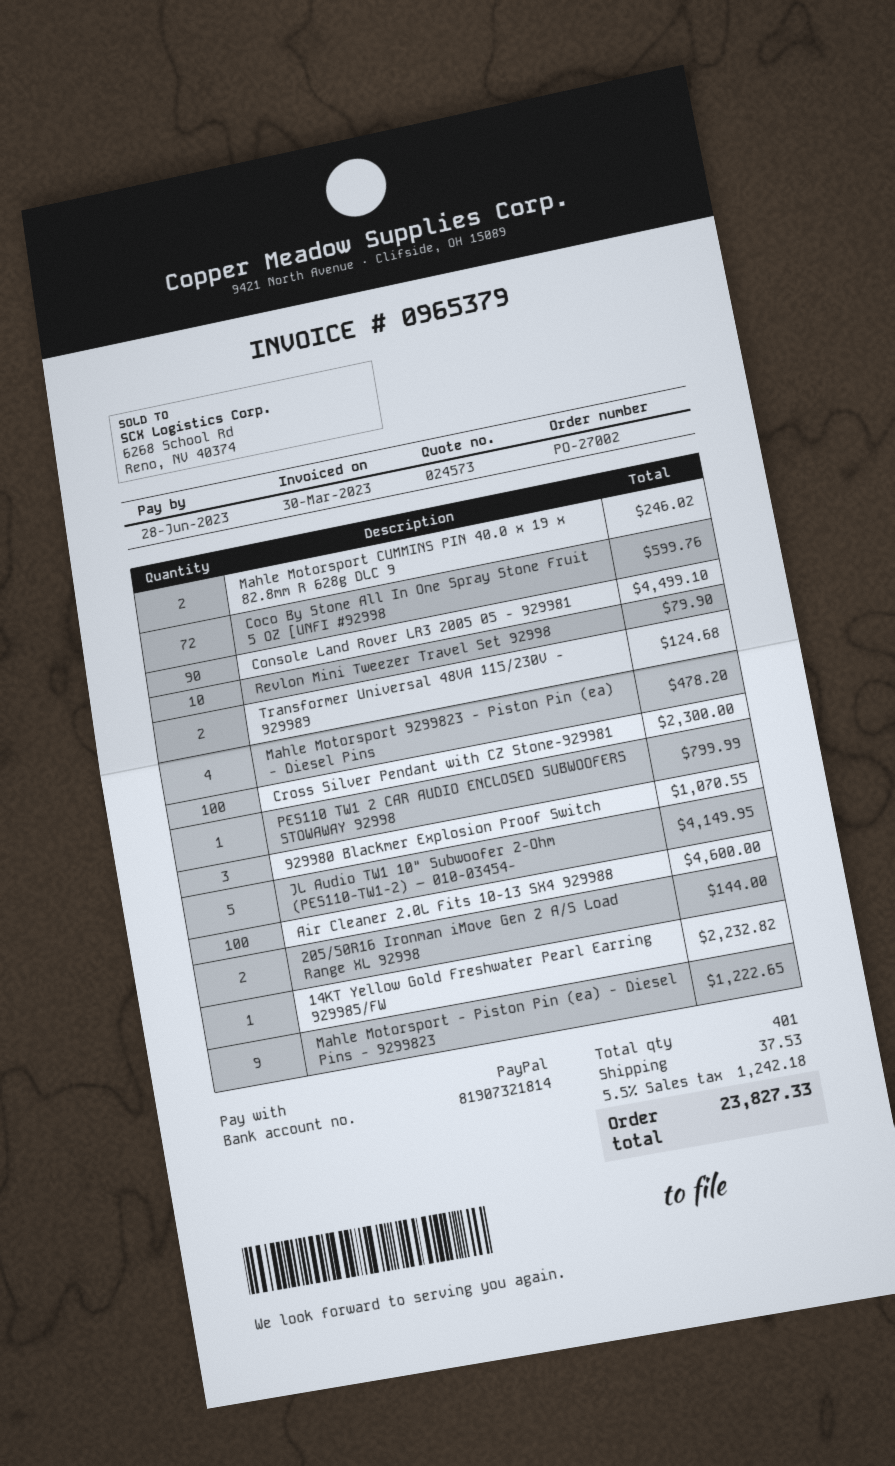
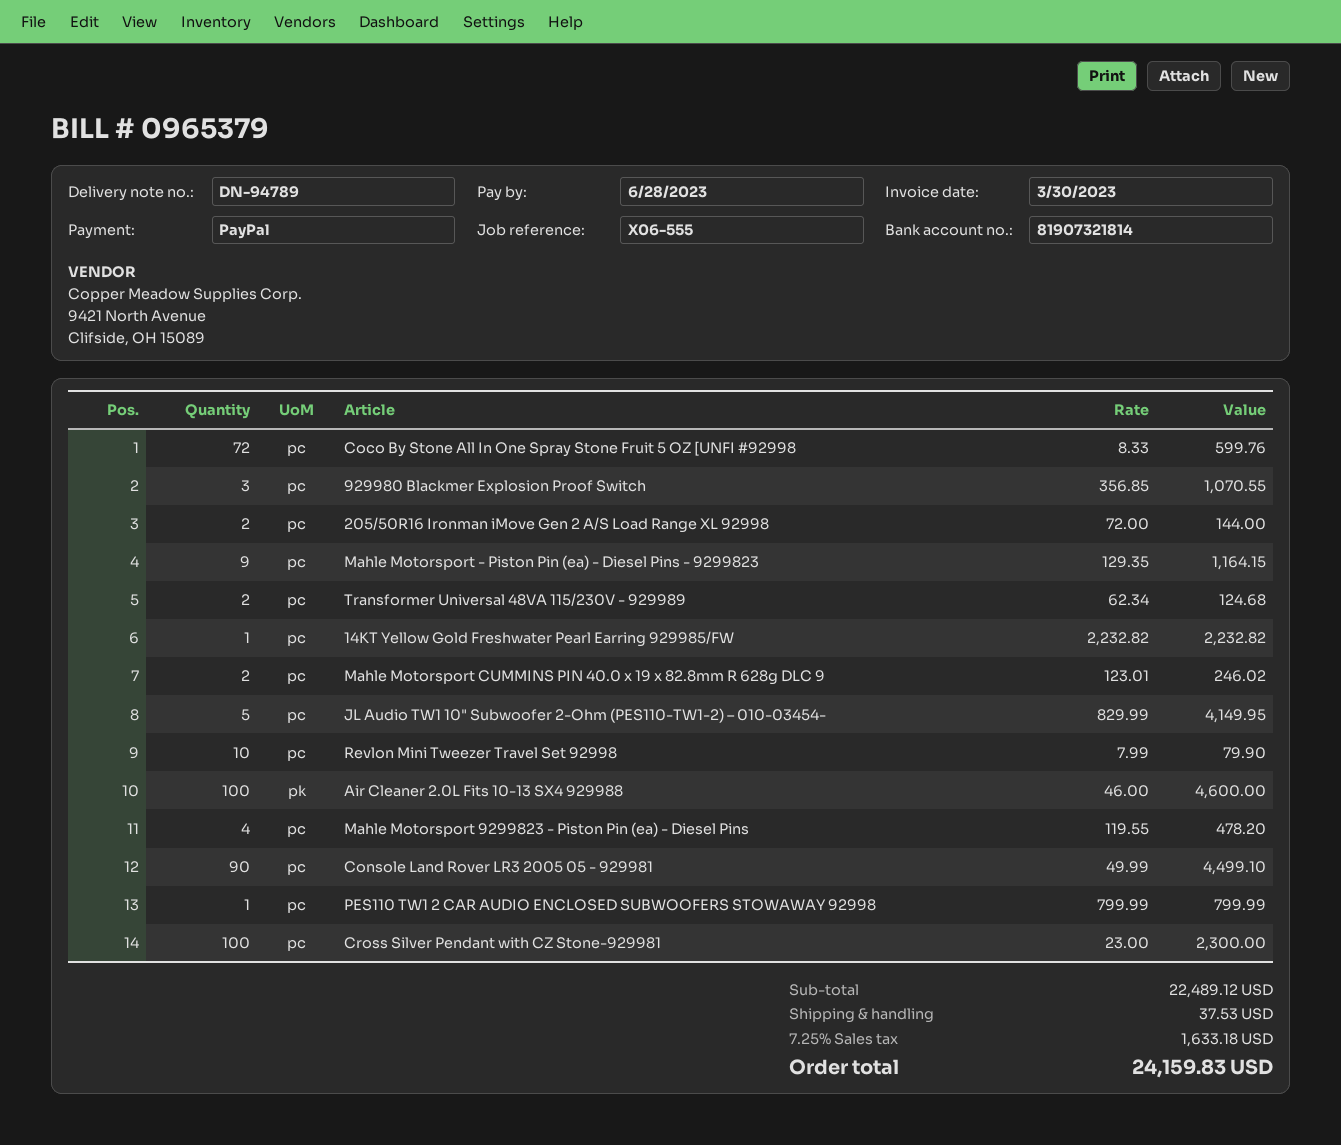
Mahle Motorsport - Piston Pin (ea) - Diesel Pins - 9299823: 9 for 1222.65 -> 9 for 1164.15
tax: 5.5% = 1242.18 -> 7.25% = 1633.18
total: 23827.33 -> 24159.83

